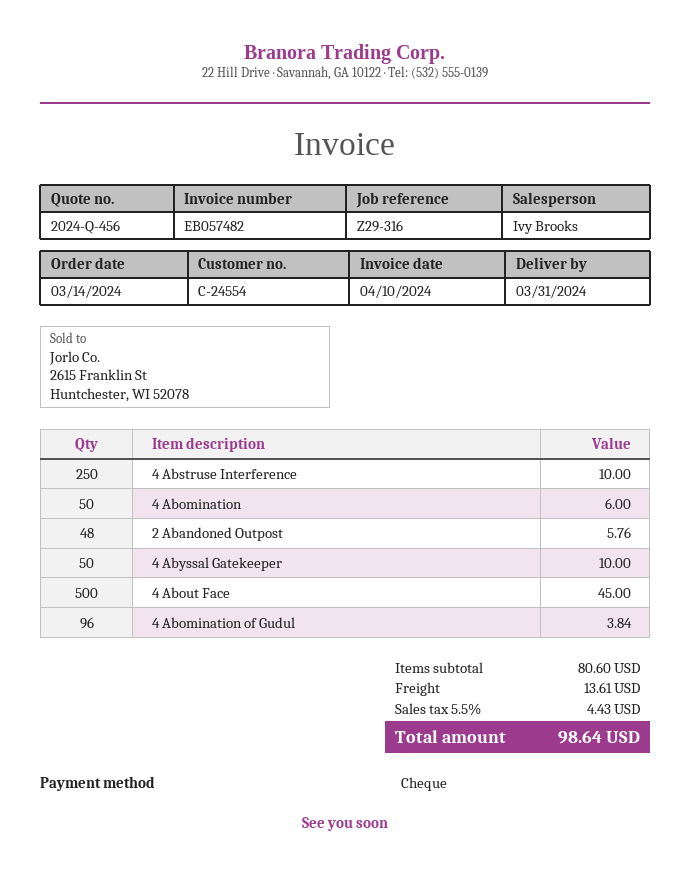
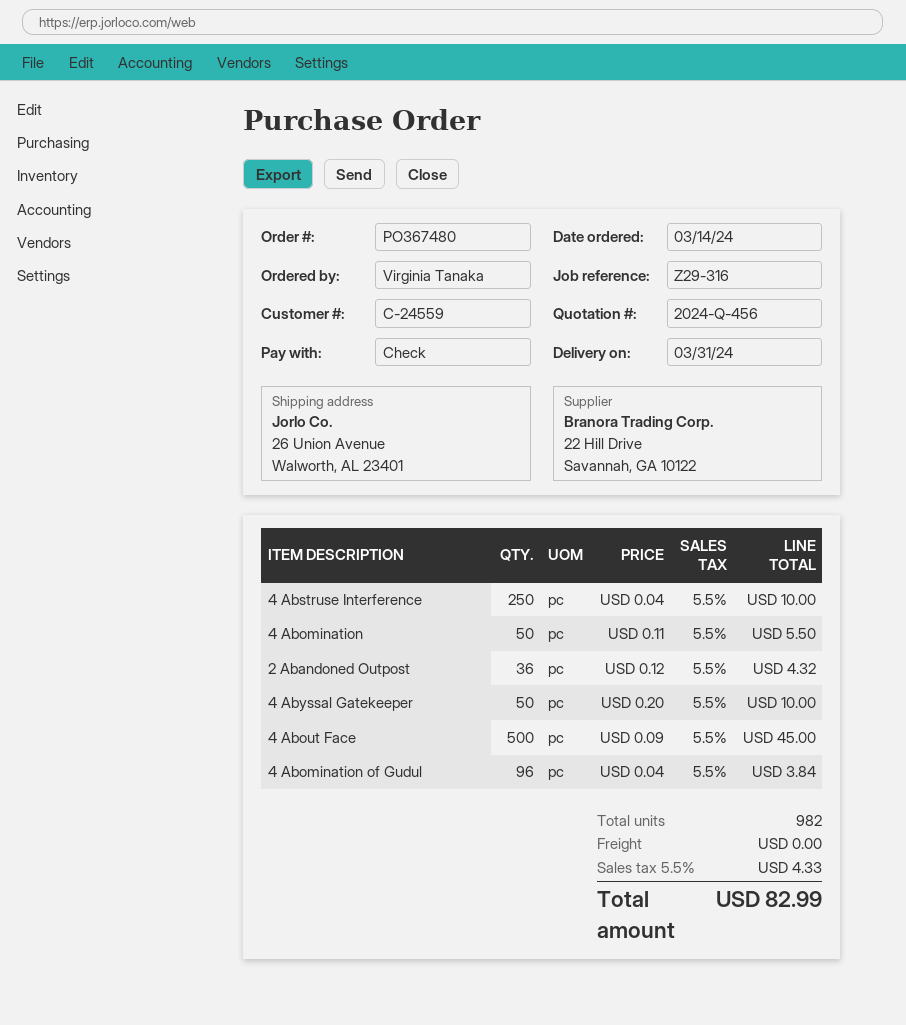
customer number: C-24554 -> C-24559
4 Abomination: 50 for 6.00 -> 50 for 5.50
2 Abandoned Outpost: 48 for 5.76 -> 36 for 4.32
shipping: 13.61 -> 0.00
tax: 5.5% = 4.43 -> 5.5% = 4.33
total: 98.64 -> 82.99

